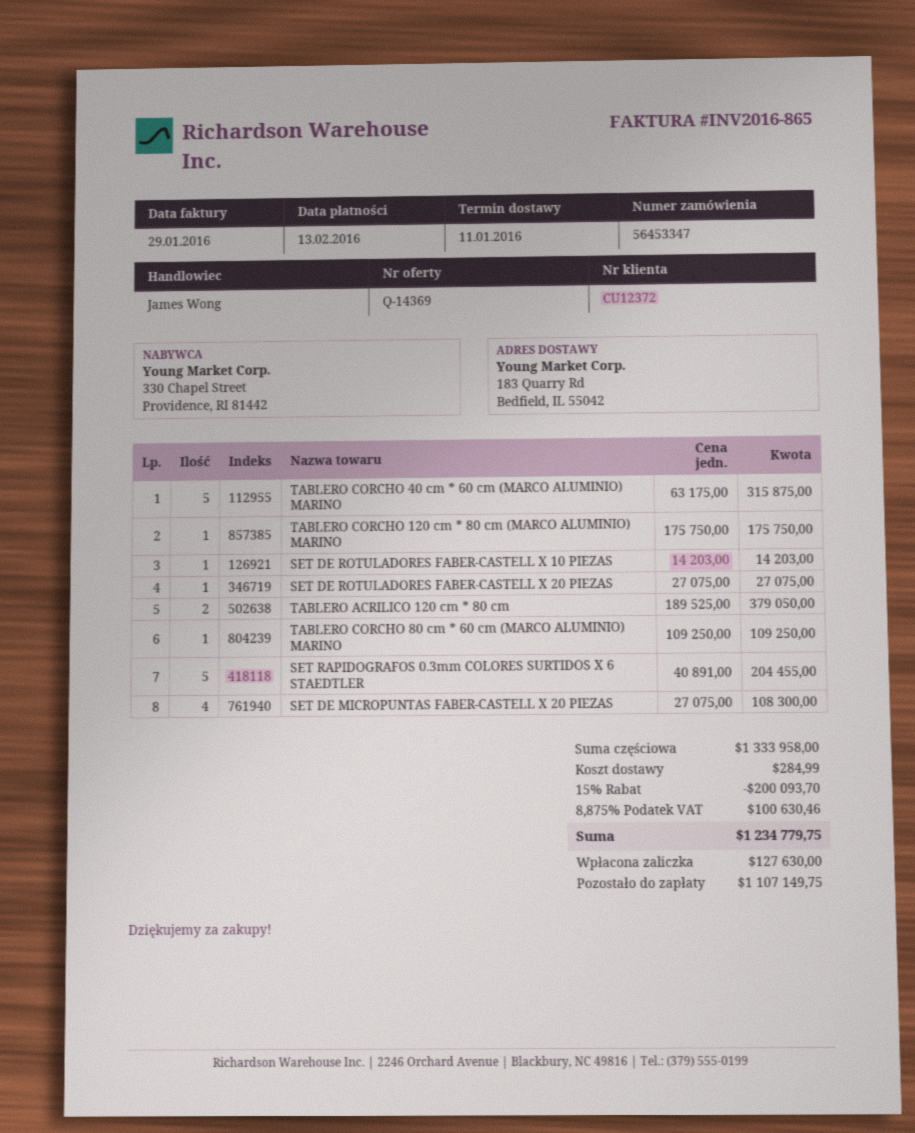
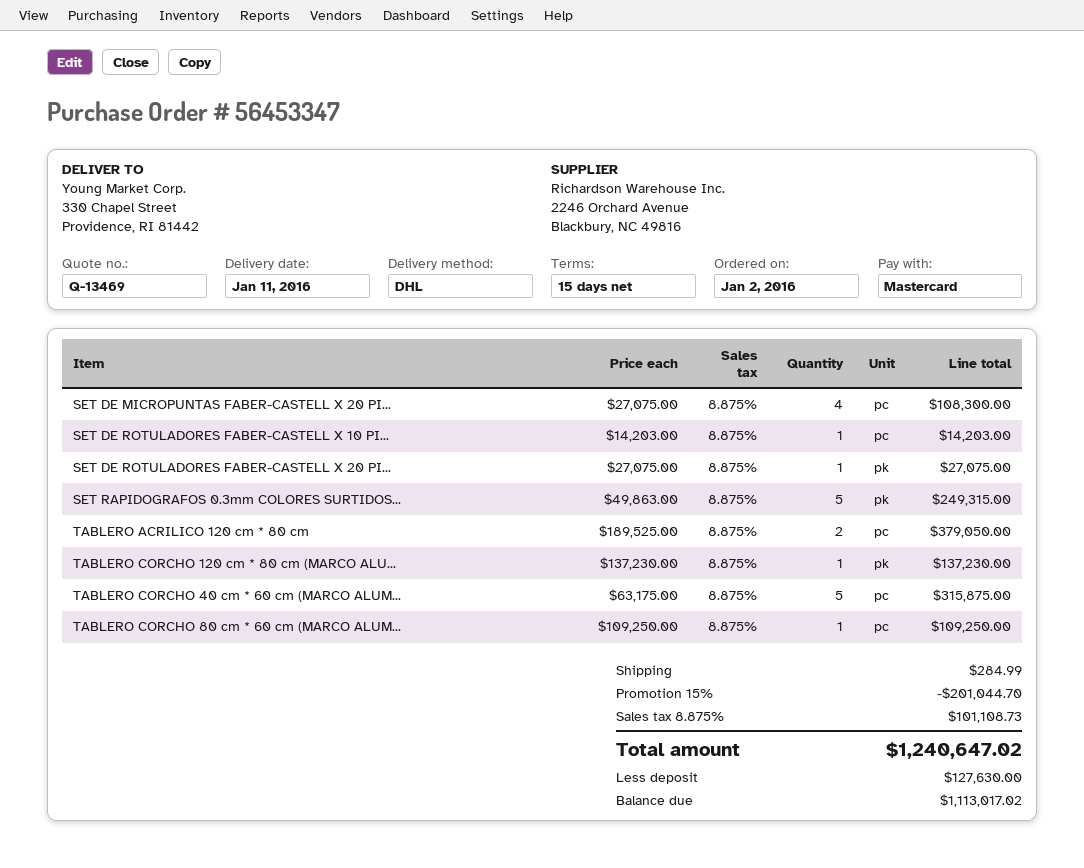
quote number: Q-14369 -> Q-13469
ship to: 183 Quarry Rd, Bedfield, IL 55042 -> 330 Chapel Street, Providence, RI 81442
TABLERO CORCHO 120 cm * 80 cm (MARCO ALUMINIO) MARINO: 1 x 175750.00 = 175750.00 -> 1 x 137230.00 = 137230.00
SET RAPIDOGRAFOS 0.3mm COLORES SURTIDOS X 6 STAEDTLER: 5 x 40891.00 = 204455.00 -> 5 x 49863.00 = 249315.00
discount: 15% = 200093.70 -> 15% = 201044.70
tax: 8.875% = 100630.46 -> 8.875% = 101108.73
total: 1234779.75 -> 1240647.02
balance: 1107149.75 -> 1113017.02

